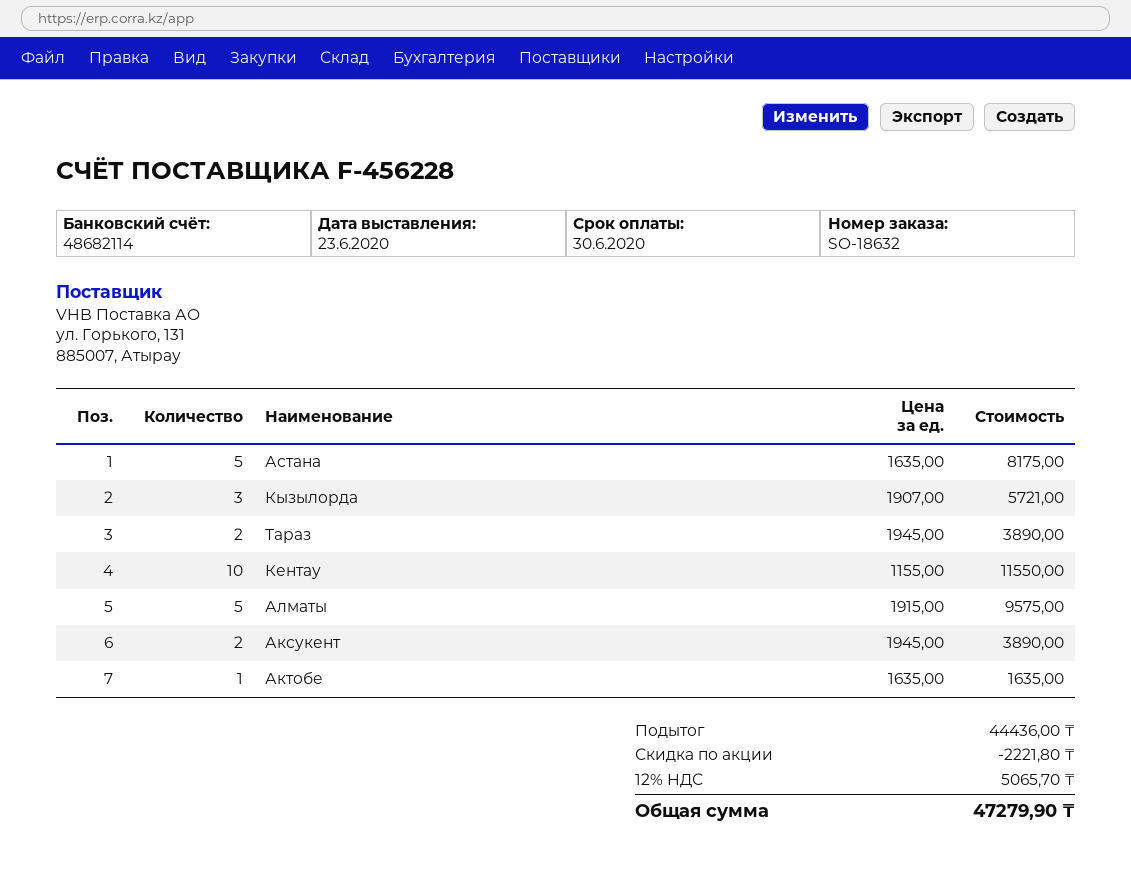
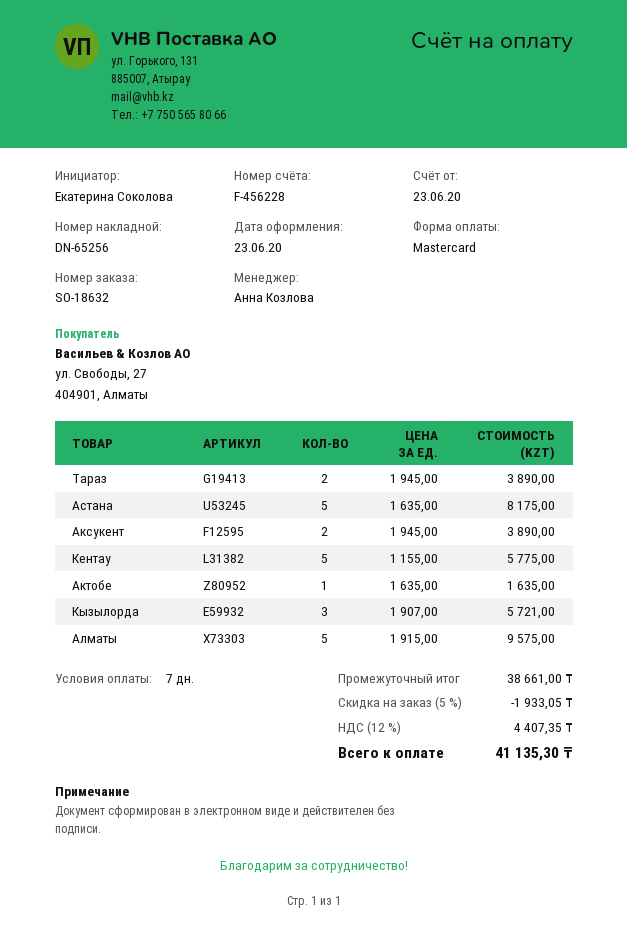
Кентау: 10 x 1155.00 = 11550.00 -> 5 x 1155.00 = 5775.00
subtotal: 44436.00 -> 38661.00
discount: 2221.80 -> 1933.05
tax: 12% = 5065.70 -> 12% = 4407.35
total: 47279.90 -> 41135.30

